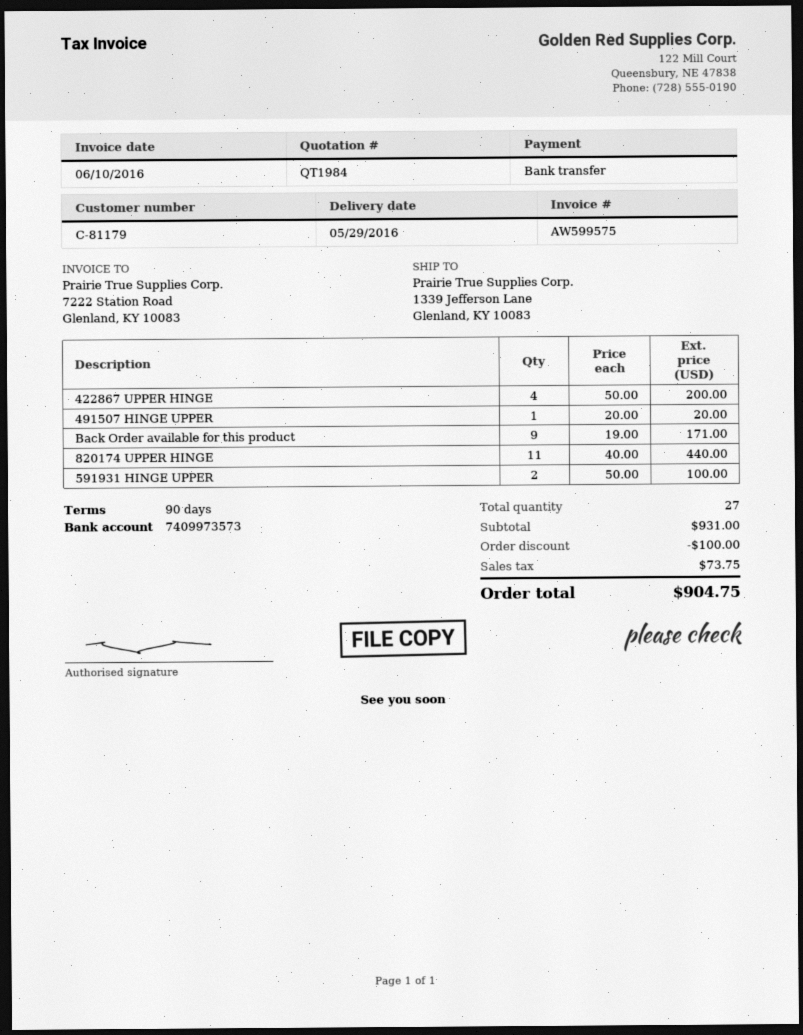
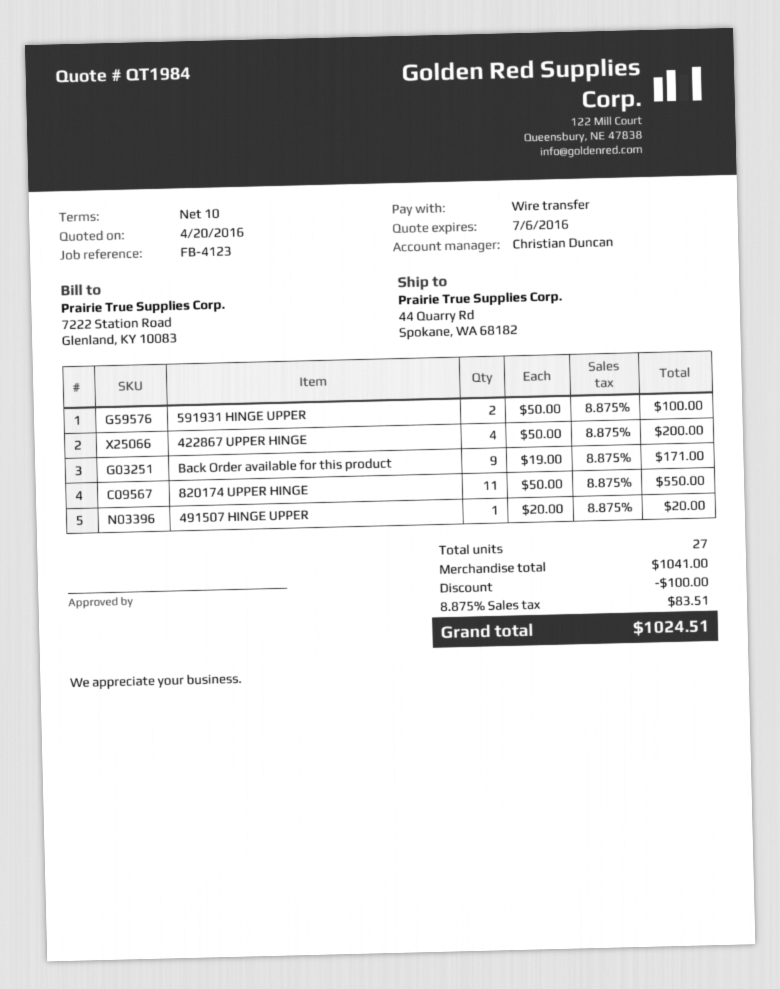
payment terms: 90 days -> 10 days
ship to: 1339 Jefferson Lane, Glenland, KY 10083 -> 44 Quarry Rd, Spokane, WA 68182
820174 UPPER HINGE: 11 x 40.00 = 440.00 -> 11 x 50.00 = 550.00
subtotal: 931.00 -> 1041.00
tax: 73.75 -> 83.51
total: 904.75 -> 1024.51

